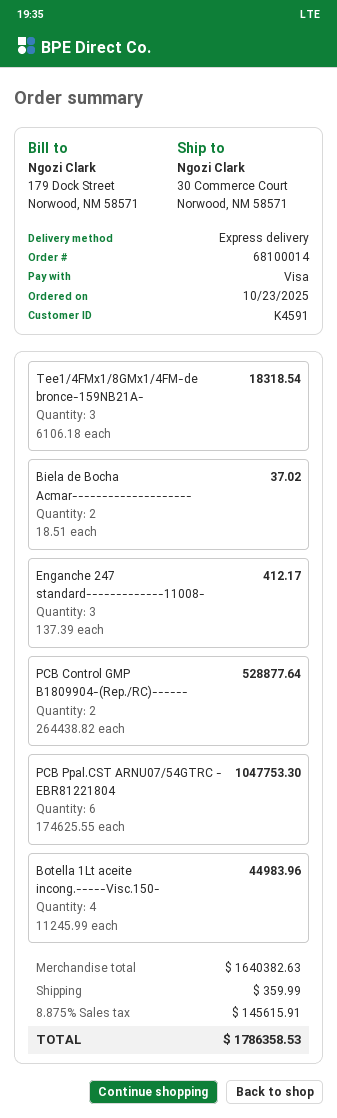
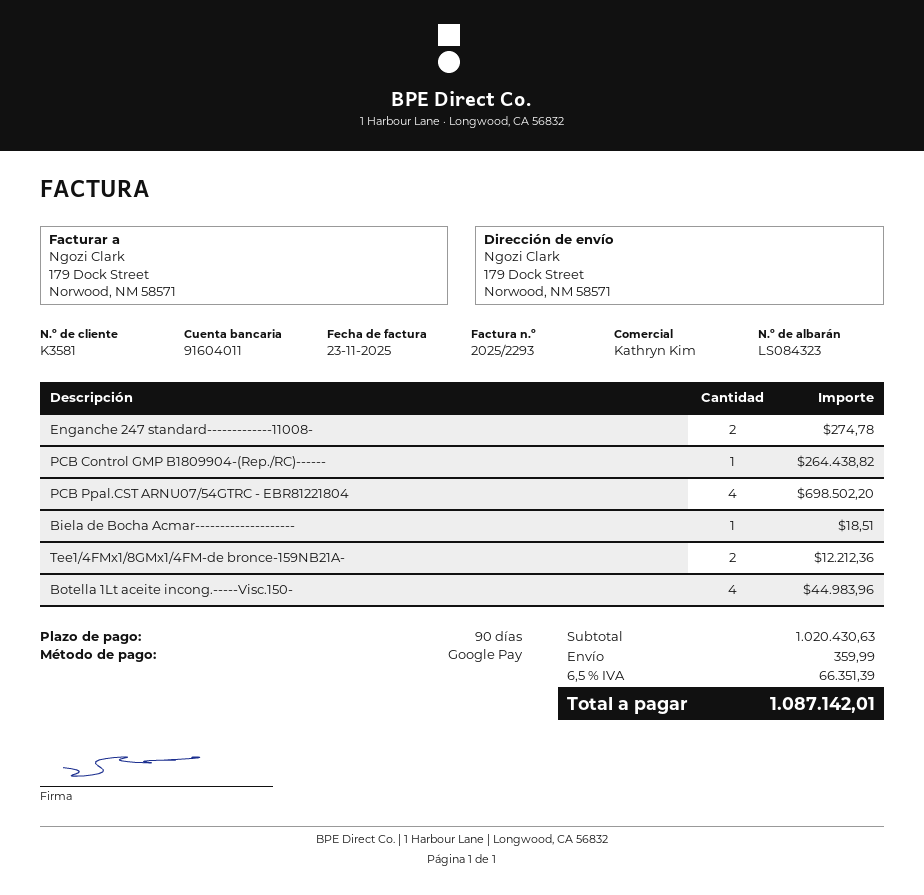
customer number: K4591 -> K3581
payment method: Visa -> Google Pay
ship to: 30 Commerce Court, Norwood, NM 58571 -> 179 Dock Street, Norwood, NM 58571
Tee1/4FMx1/8GMx1/4FM-de bronce-159NB21A-: 3 for 18318.54 -> 2 for 12212.36
Biela de Bocha Acmar--------------------: 2 for 37.02 -> 1 for 18.51
Enganche 247 standard-------------11008-: 3 for 412.17 -> 2 for 274.78
PCB Control GMP B1809904-(Rep./RC)------: 2 for 528877.64 -> 1 for 264438.82
PCB Ppal.CST ARNU07/54GTRC - EBR81221804: 6 for 1047753.30 -> 4 for 698502.20
subtotal: 1640382.63 -> 1020430.63
tax: 8.875% = 145615.91 -> 6.5% = 66351.39
total: 1786358.53 -> 1087142.01

